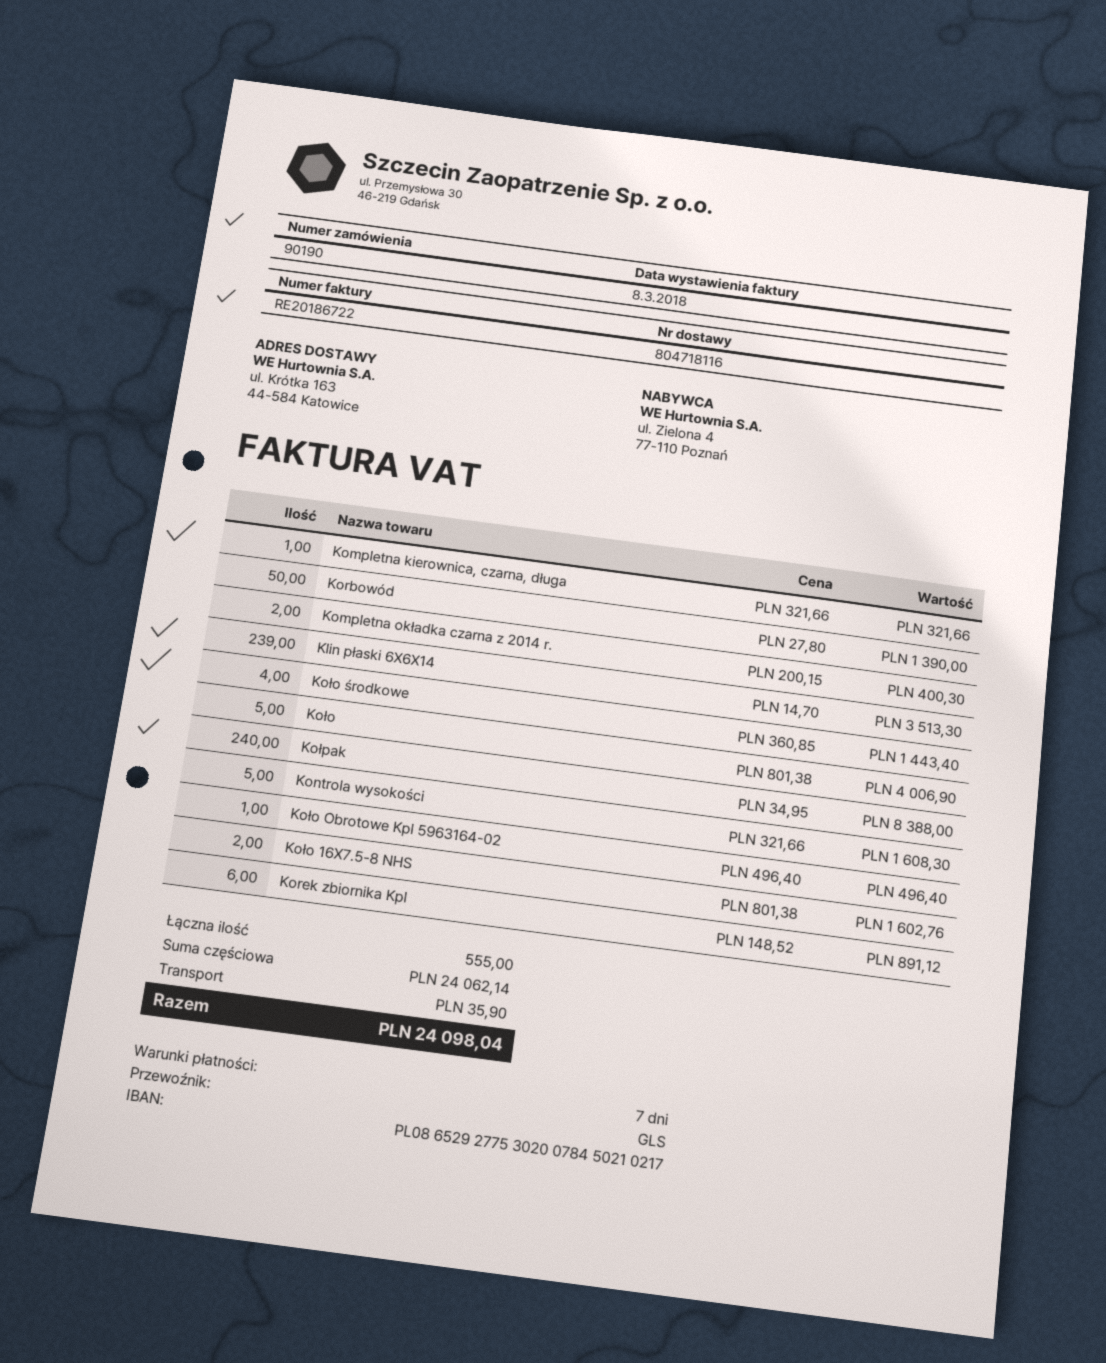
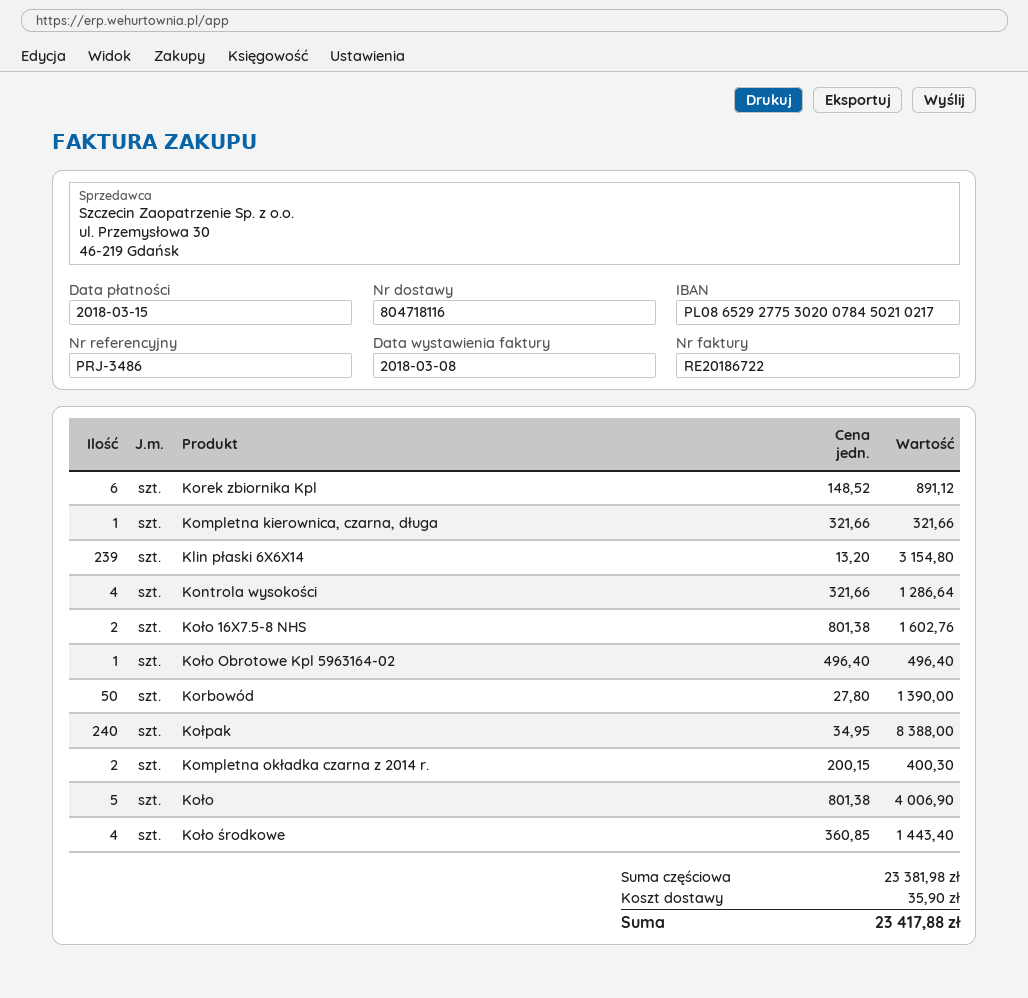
Klin płaski 6X6X14: 239 x 14.70 = 3513.30 -> 239 x 13.20 = 3154.80
Kontrola wysokości: 5 x 321.66 = 1608.30 -> 4 x 321.66 = 1286.64
subtotal: 24062.14 -> 23381.98
total: 24098.04 -> 23417.88

